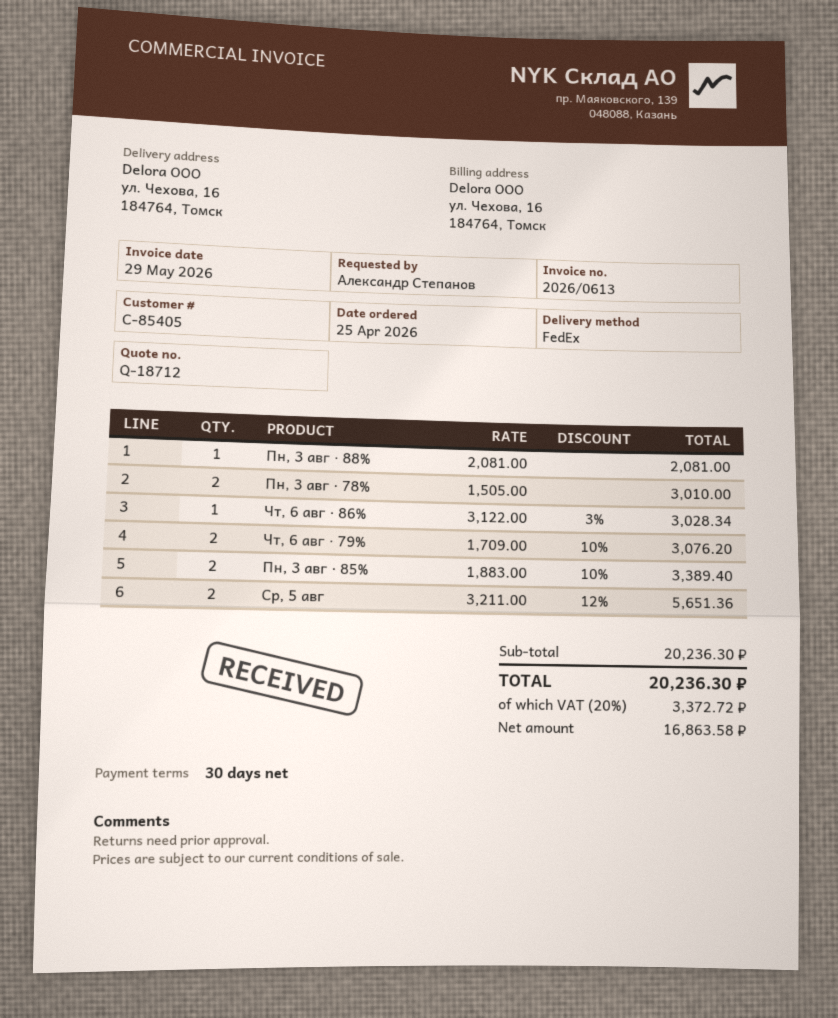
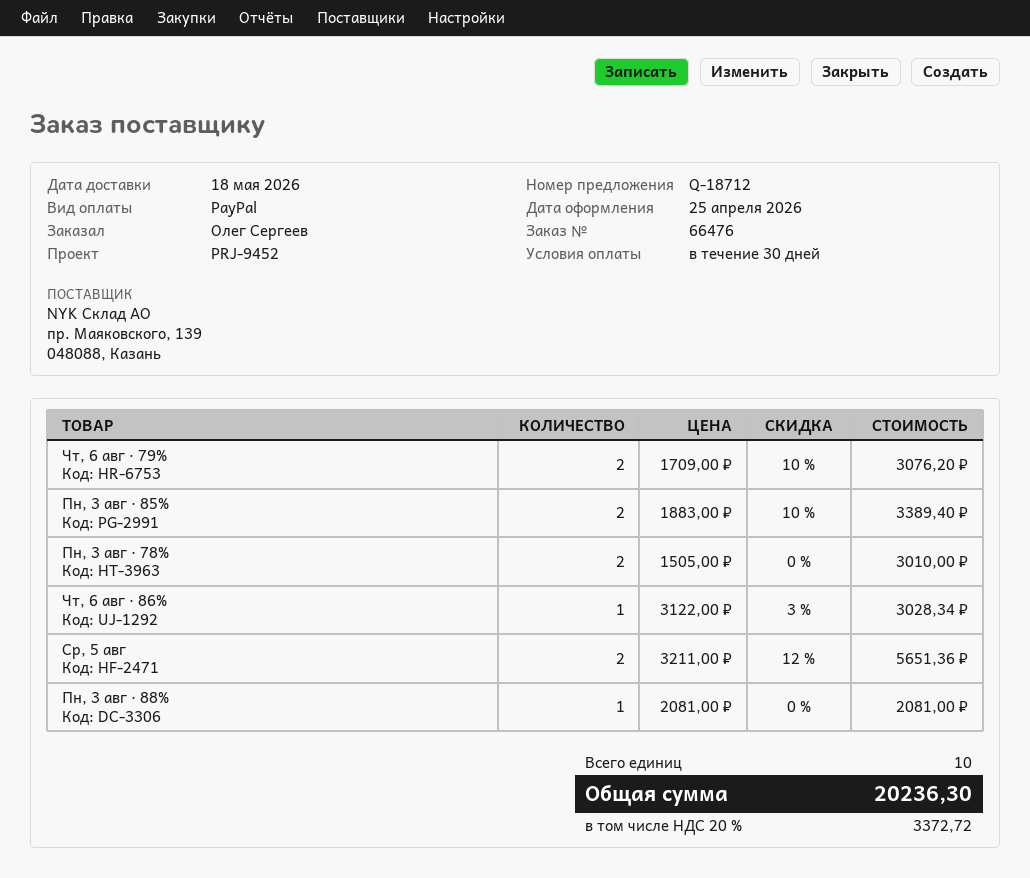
ordered by: Александр Степанов -> Олег Сергеев

